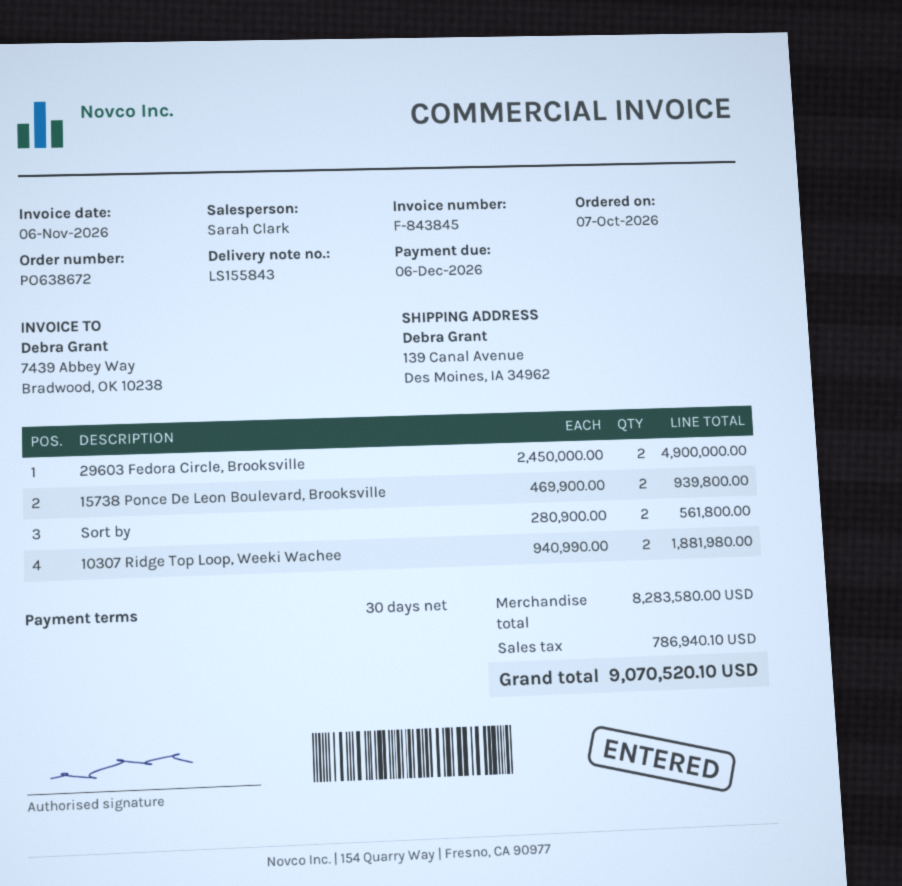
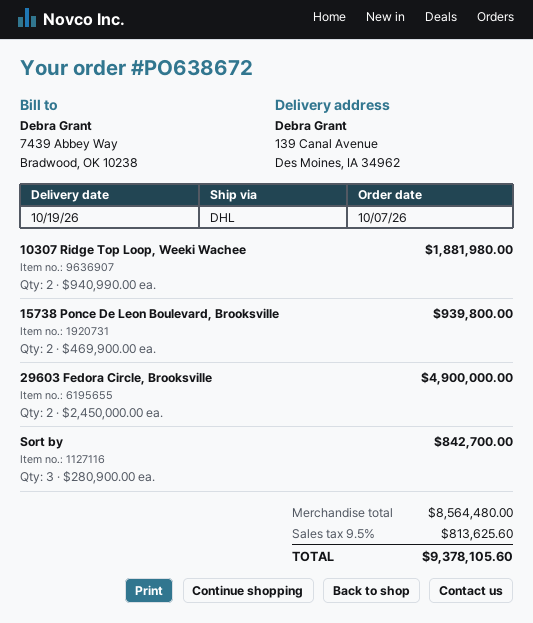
Sort by: 2 x 280900.00 = 561800.00 -> 3 x 280900.00 = 842700.00
subtotal: 8283580.00 -> 8564480.00
tax: 786940.10 -> 813625.60
total: 9070520.10 -> 9378105.60

